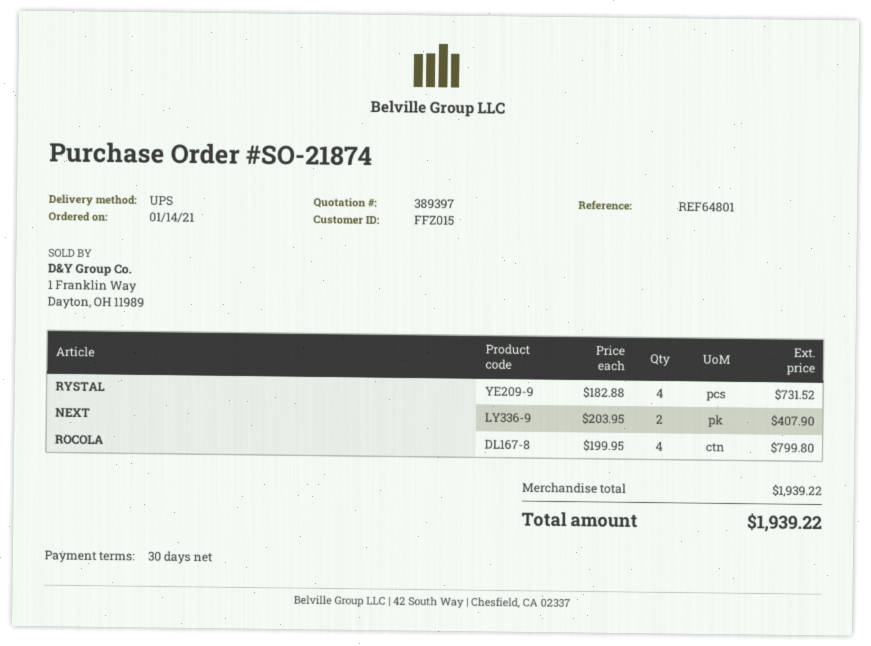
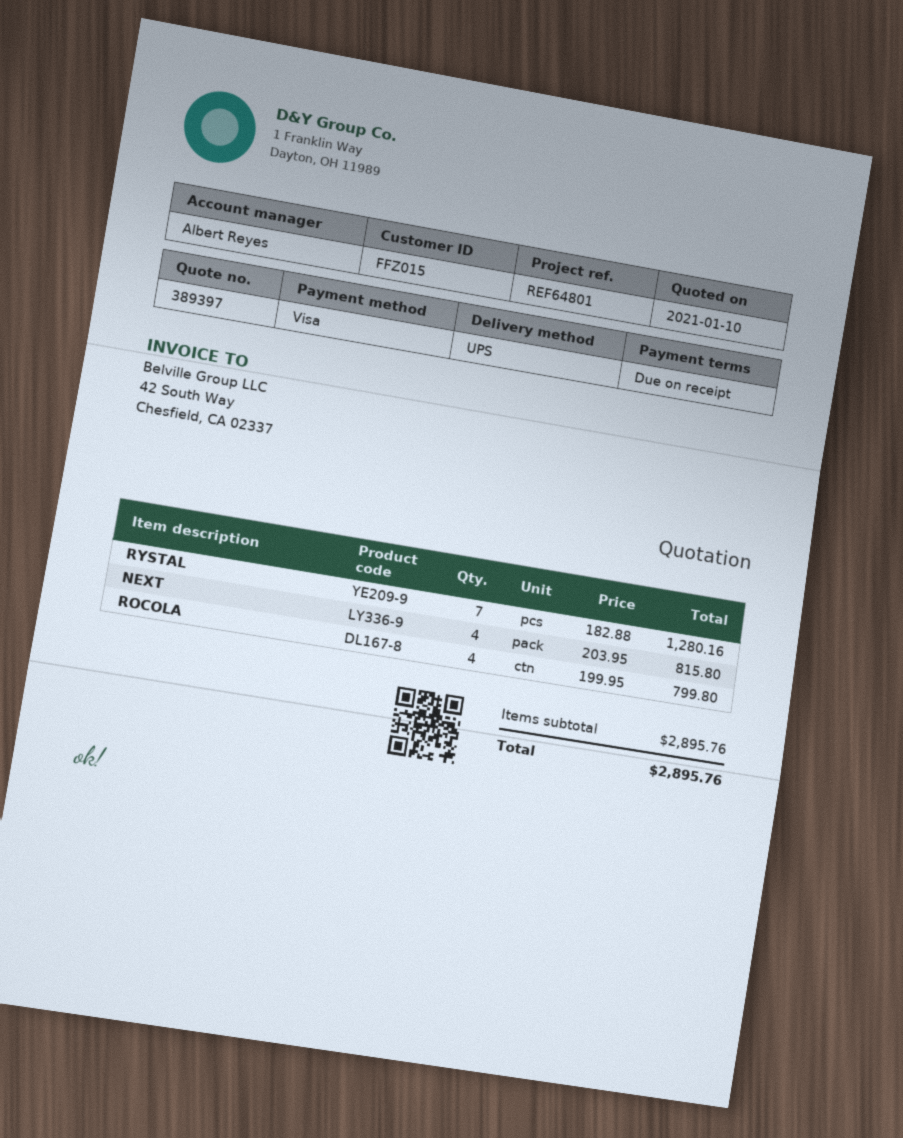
payment terms: 30 days -> on receipt
RYSTAL: 4 x 182.88 = 731.52 -> 7 x 182.88 = 1280.16
NEXT: 2 x 203.95 = 407.90 -> 4 x 203.95 = 815.80
subtotal: 1939.22 -> 2895.76
total: 1939.22 -> 2895.76

